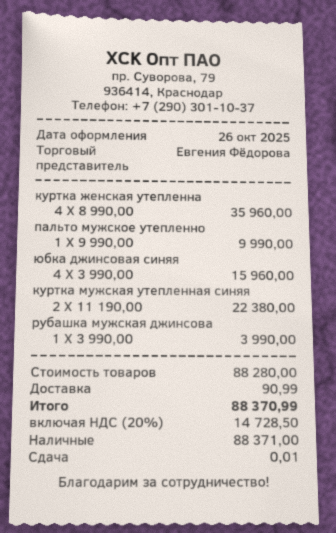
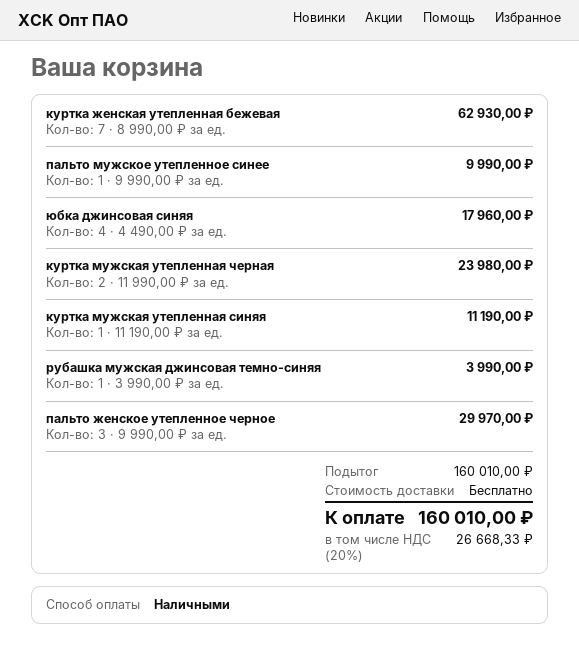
куртка женская утепленна: 4 x 8990.00 = 35960.00 -> 7 x 8990.00 = 62930.00
юбка джинсовая синяя: 4 x 3990.00 = 15960.00 -> 4 x 4490.00 = 17960.00
куртка мужская утепленная синяя: 2 x 11190.00 = 22380.00 -> 1 x 11190.00 = 11190.00
куртка мужская утепленная черная: none -> 2 x 11990.00 = 23980.00
пальто женское утепленное черное: none -> 3 x 9990.00 = 29970.00
subtotal: 88280.00 -> 160010.00
shipping: 90.99 -> 0.00
tax: 20% = 14728.50 -> 20% = 26668.33
total: 88370.99 -> 160010.00

